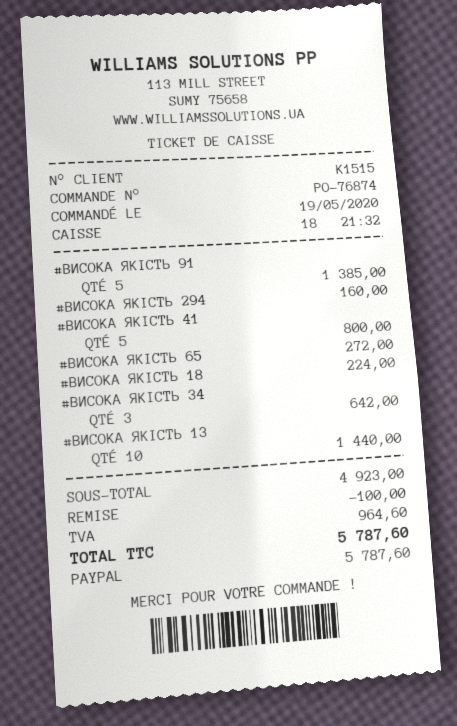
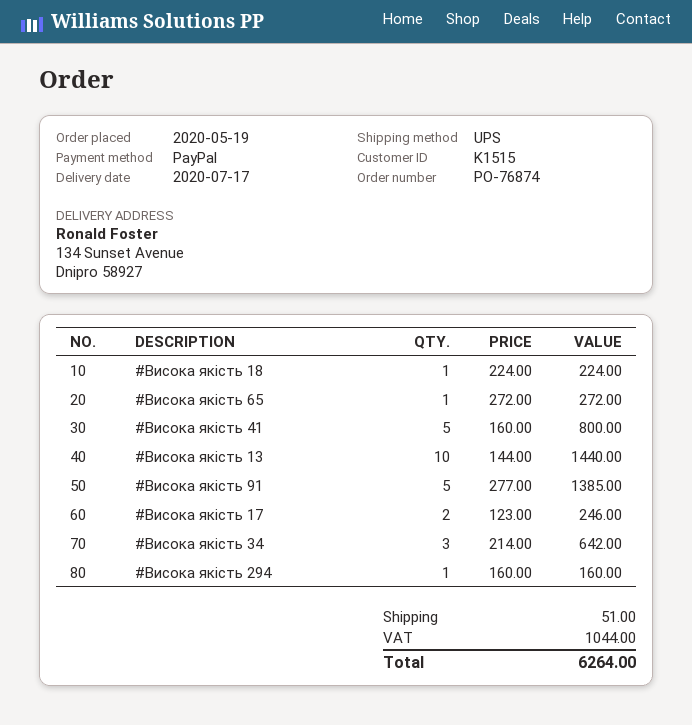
#Висока якість 17: none -> 2 for 246.00
discount: 100.00 -> none
shipping: none -> 51.00
tax: 964.60 -> 1044.00
total: 5787.60 -> 6264.00

